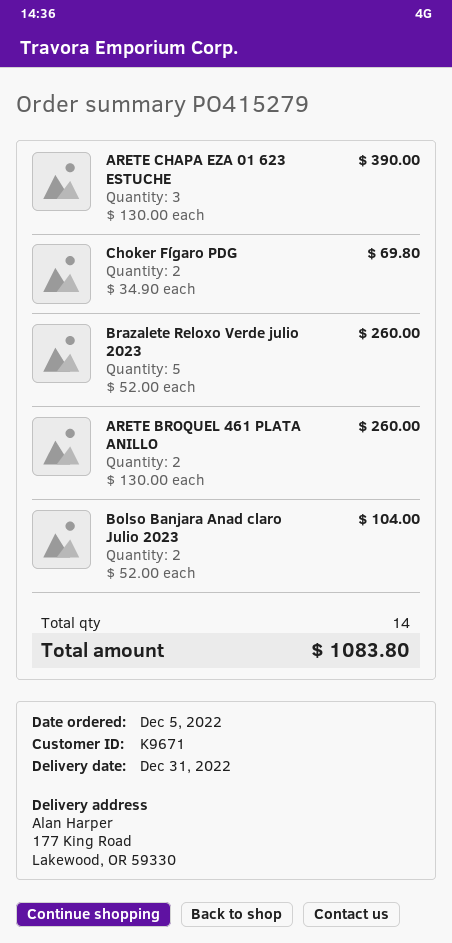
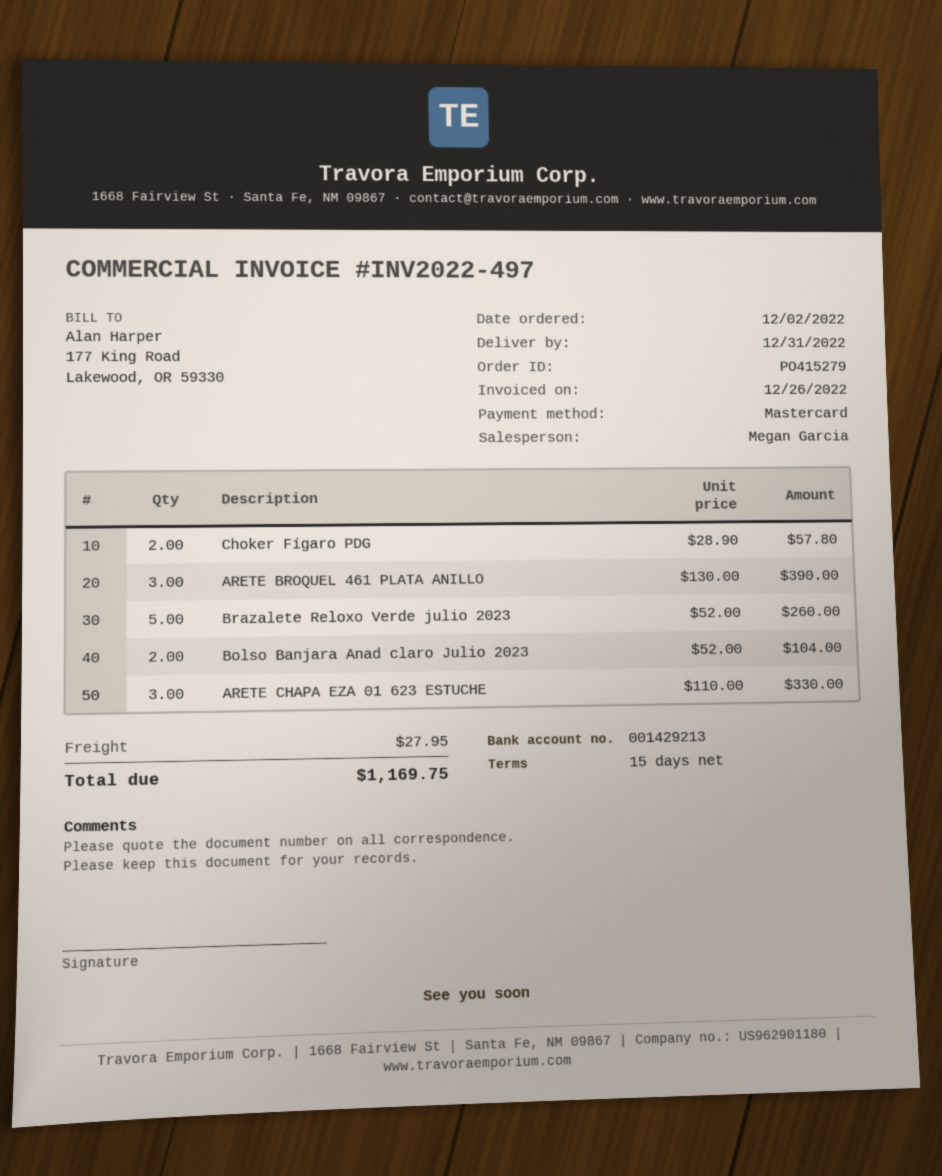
order date: 2022-12-05 -> 2022-12-02
ARETE CHAPA EZA 01 623 ESTUCHE: 3 x 130.00 = 390.00 -> 3 x 110.00 = 330.00
Choker Fígaro PDG: 2 x 34.90 = 69.80 -> 2 x 28.90 = 57.80
ARETE BROQUEL 461 PLATA ANILLO: 2 x 130.00 = 260.00 -> 3 x 130.00 = 390.00
shipping: none -> 27.95
total: 1083.80 -> 1169.75

